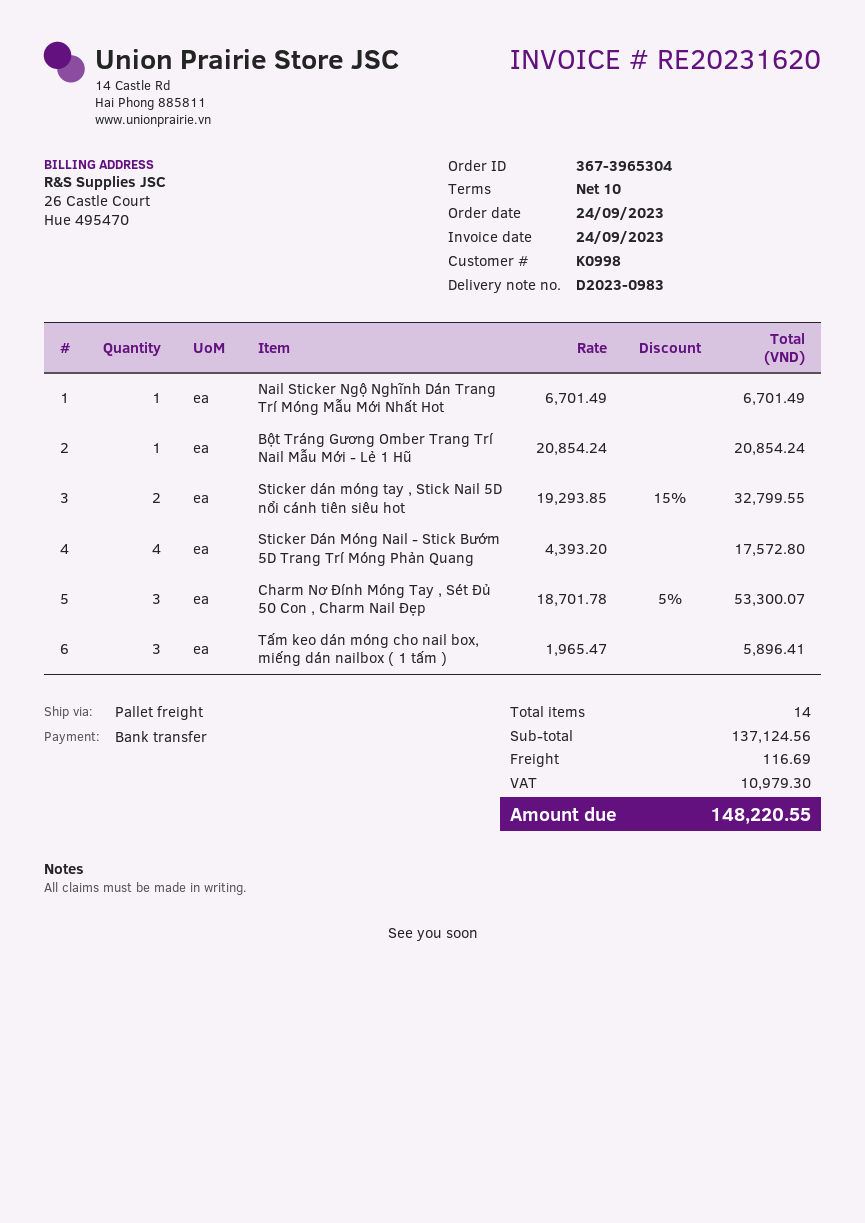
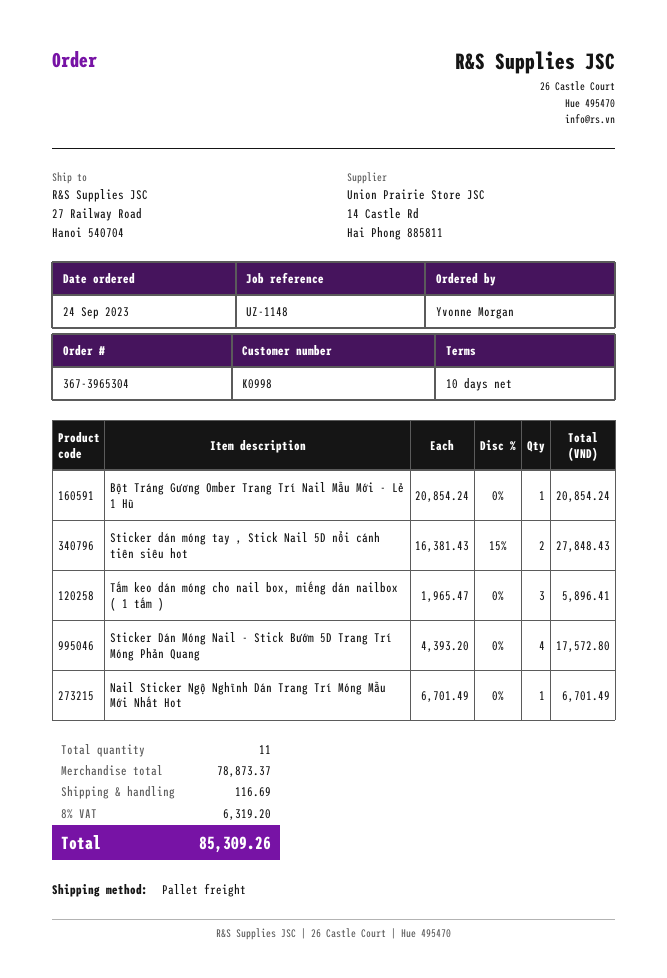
Sticker dán móng tay , Stick Nail 5D nổi cánh tiên siêu hot: 2 x 19293.85 - 15% = 32799.55 -> 2 x 16381.43 - 15% = 27848.43
Charm Nơ Đính Móng Tay , Sét Đủ 50 Con , Charm Nail Đẹp: 3 x 18701.78 - 5% = 53300.07 -> none
total quantity: 14 -> 11
subtotal: 137124.56 -> 78873.37
tax: 10979.30 -> 6319.20
total: 148220.55 -> 85309.26

